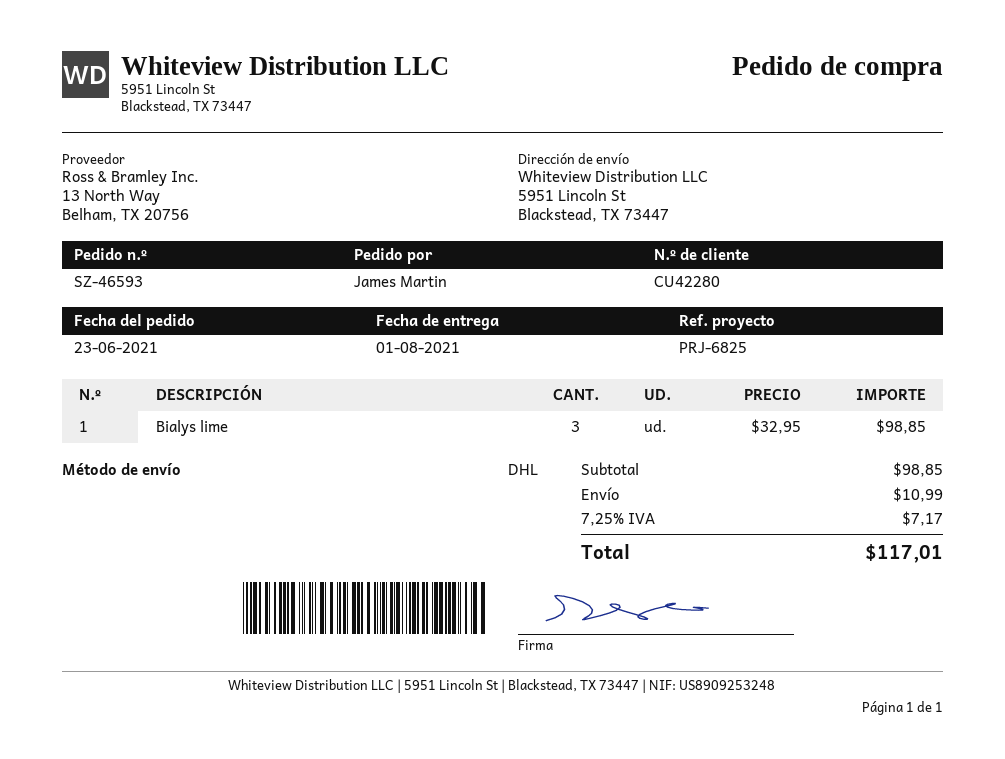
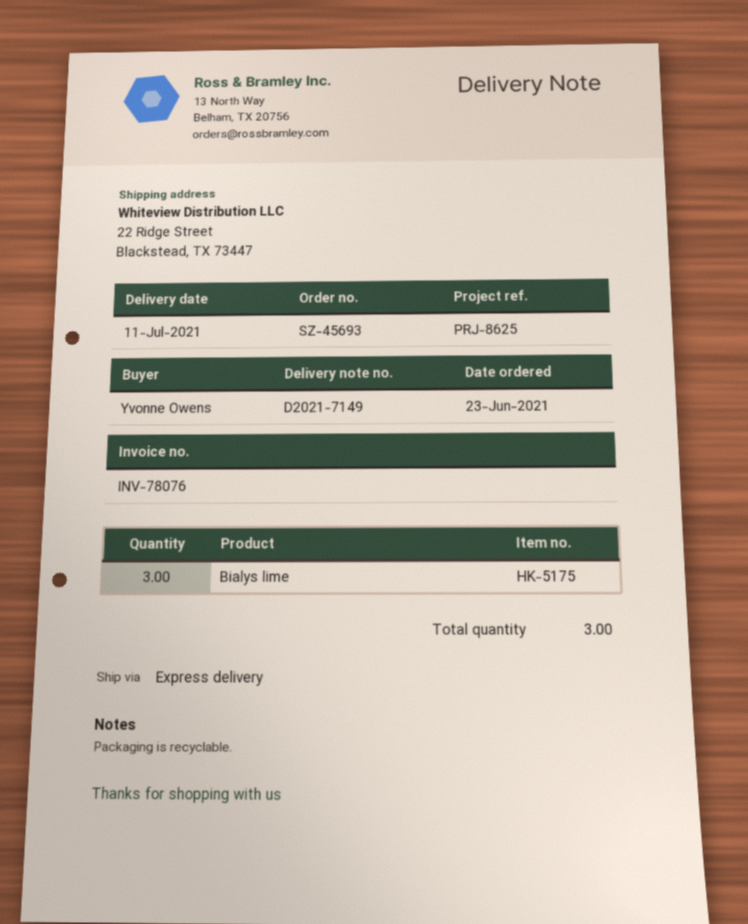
order number: SZ-46593 -> SZ-45693
delivery date: 2021-08-01 -> 2021-07-11
reference: PRJ-6825 -> PRJ-8625
ordered by: James Martin -> Yvonne Owens
shipping method: DHL -> express
ship to: 5951 Lincoln St, Blackstead, TX 73447 -> 22 Ridge Street, Blackstead, TX 73447

